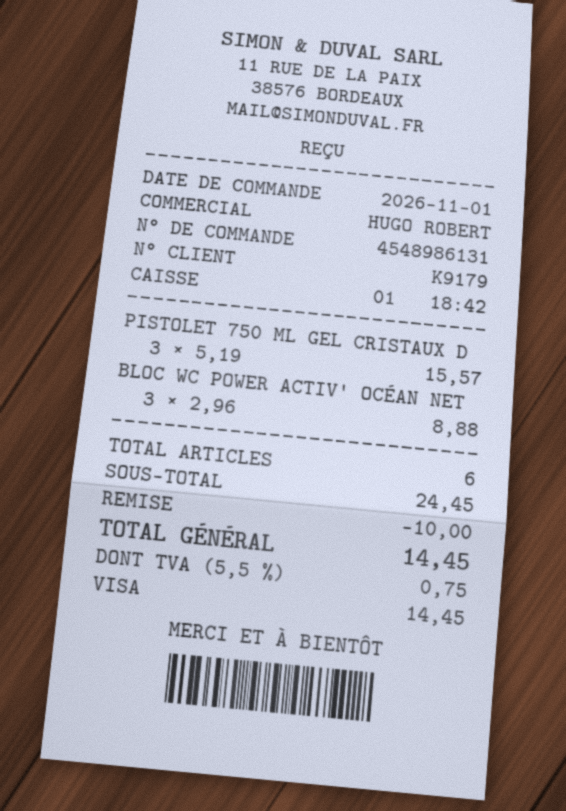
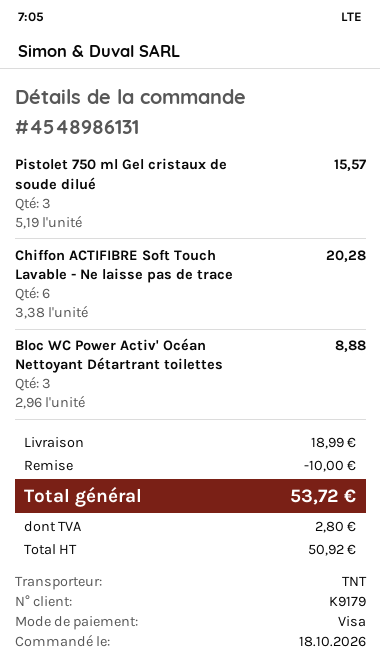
order date: 2026-11-01 -> 2026-10-18
Chiffon ACTIFIBRE Soft Touch Lavable - Ne laisse pas de trace: none -> 6 x 3.38 = 20.28
shipping: none -> 18.99
tax: 0.75 -> 2.80
total: 14.45 -> 53.72

